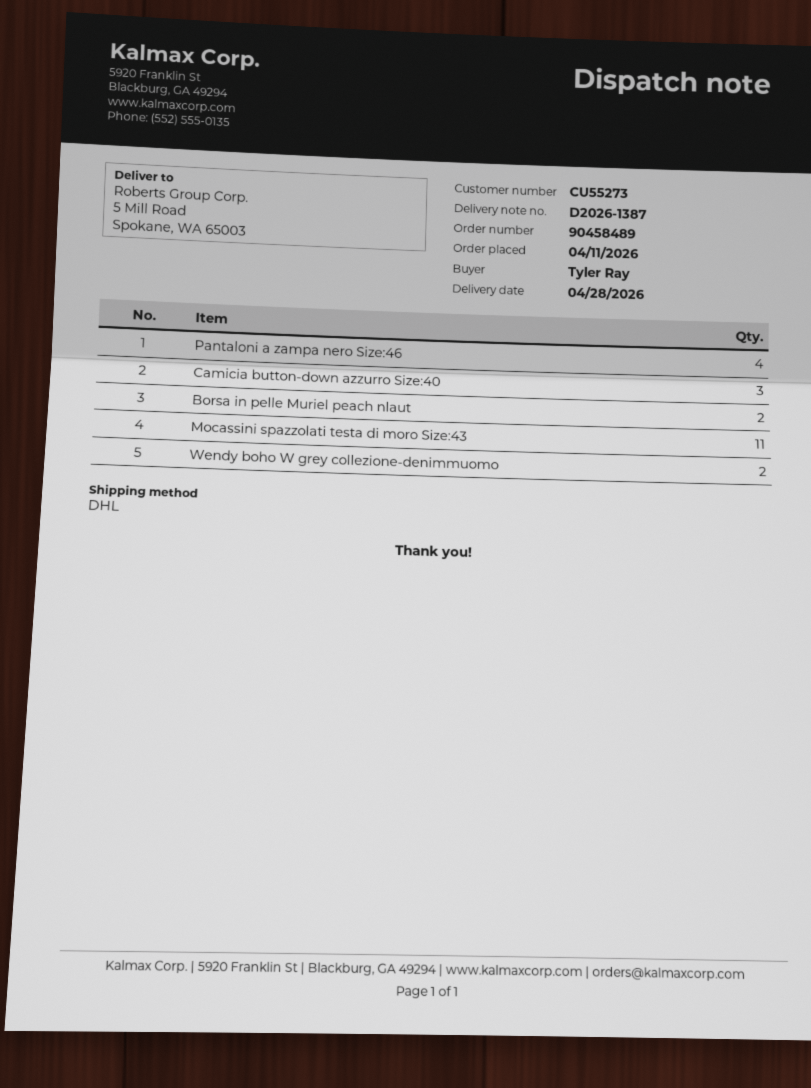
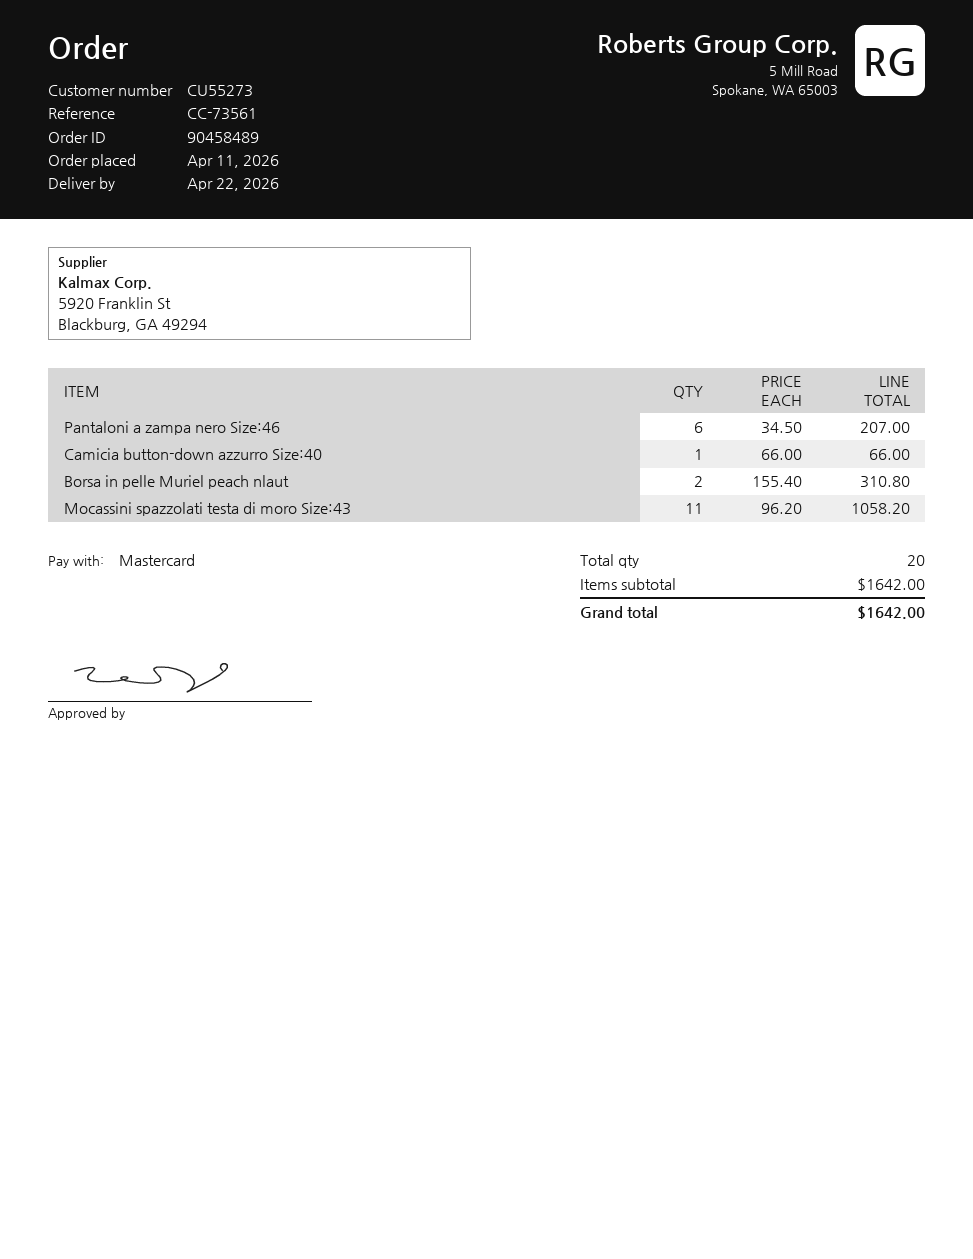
delivery date: 2026-04-28 -> 2026-04-22
Pantaloni a zampa nero Size:46: 4 -> 6
Camicia button-down azzurro Size:40: 3 -> 1
Wendy boho W grey collezione-denimmuomo: 2 -> none

